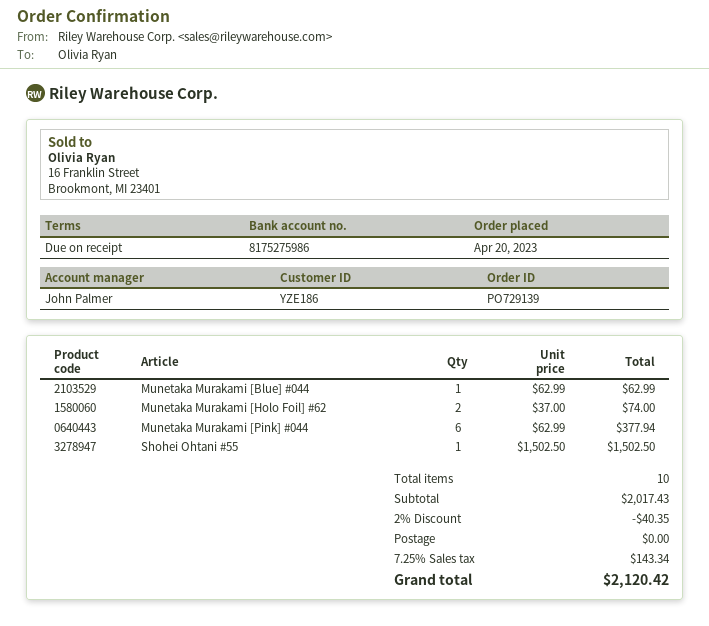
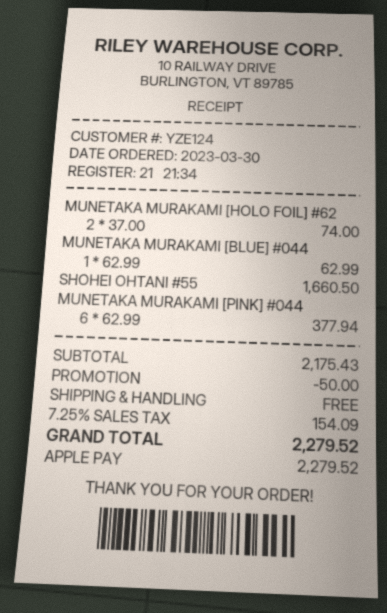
order date: 2023-04-20 -> 2023-03-30
customer number: YZE186 -> YZE124
Shohei Ohtani #55: 1 x 1502.50 = 1502.50 -> 1 x 1660.50 = 1660.50
subtotal: 2017.43 -> 2175.43
discount: 40.35 -> 50.00
tax: 7.25% = 143.34 -> 7.25% = 154.09
total: 2120.42 -> 2279.52

